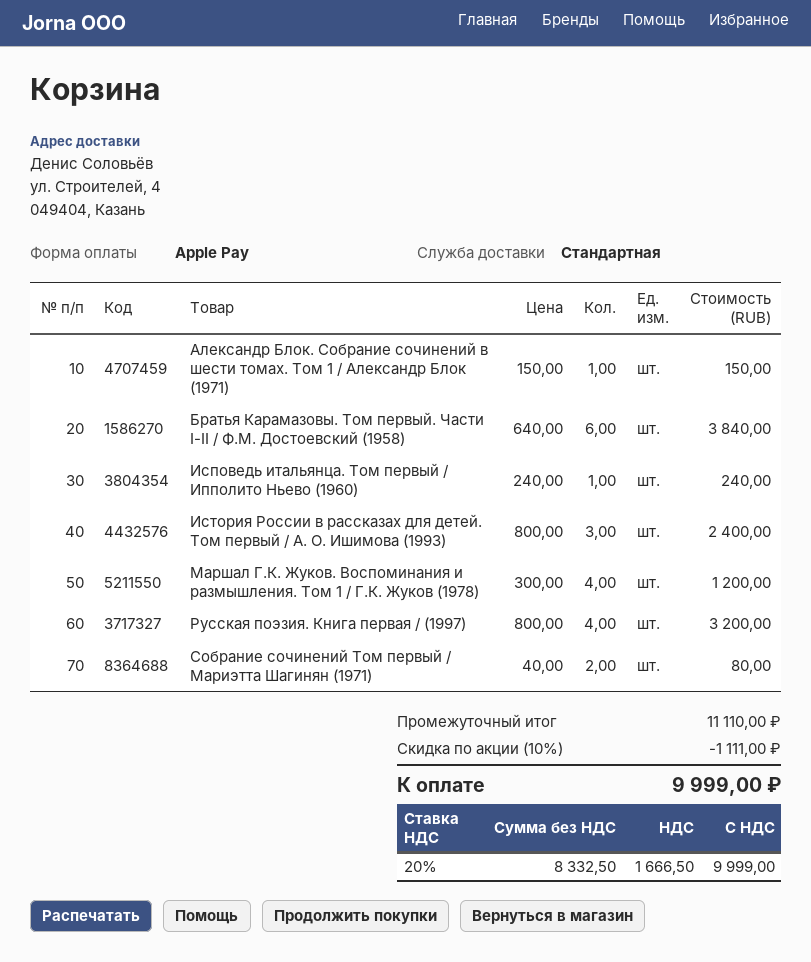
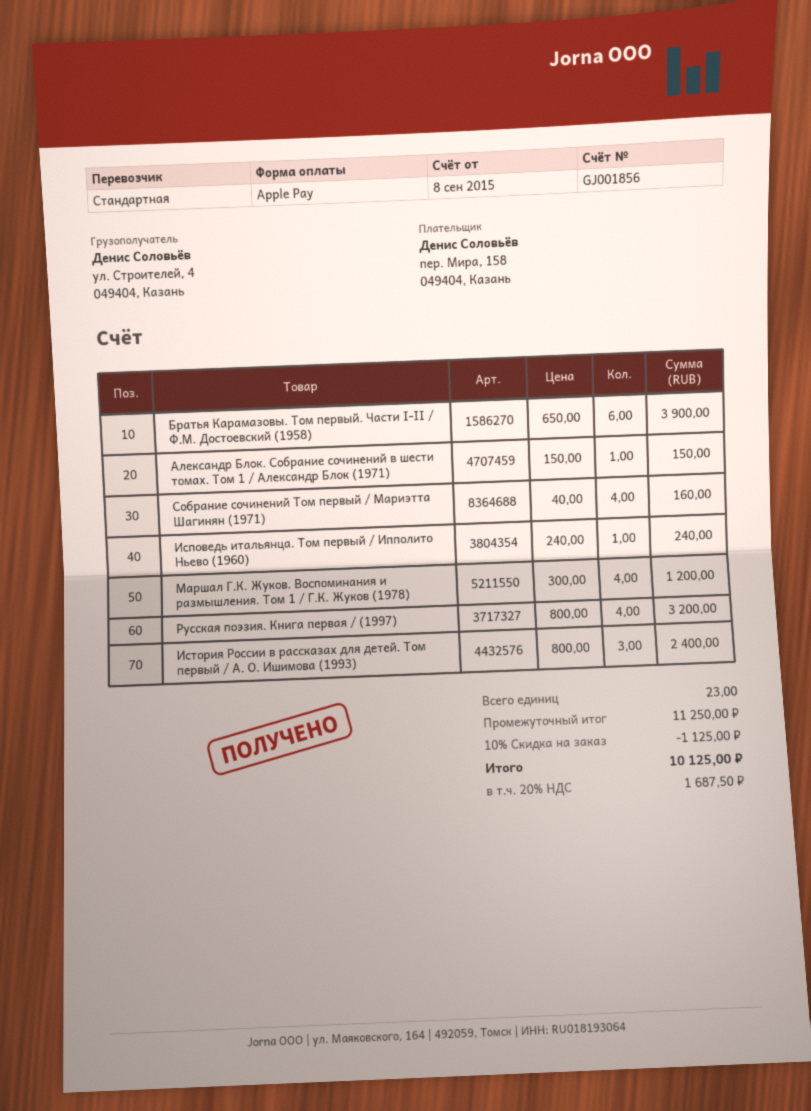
Братья Карамазовы. Том первый. Части I-II / Ф.М. Достоевский (1958): 6 x 640.00 = 3840.00 -> 6 x 650.00 = 3900.00
Собрание сочинений Том первый / Мариэтта Шагинян (1971): 2 x 40.00 = 80.00 -> 4 x 40.00 = 160.00
subtotal: 11110.00 -> 11250.00
discount: 10% = 1111.00 -> 10% = 1125.00
tax: 20% = 1666.50 -> 20% = 1687.50
total: 9999.00 -> 10125.00

